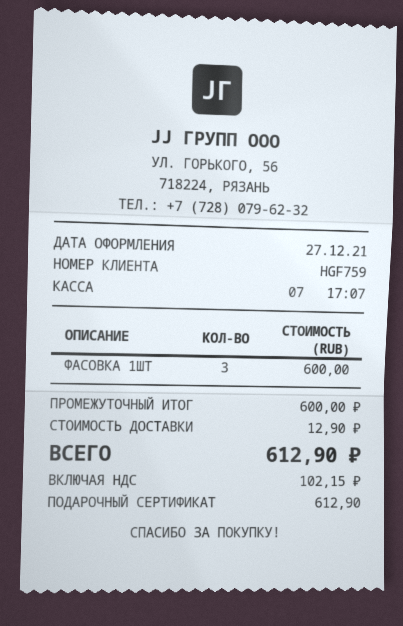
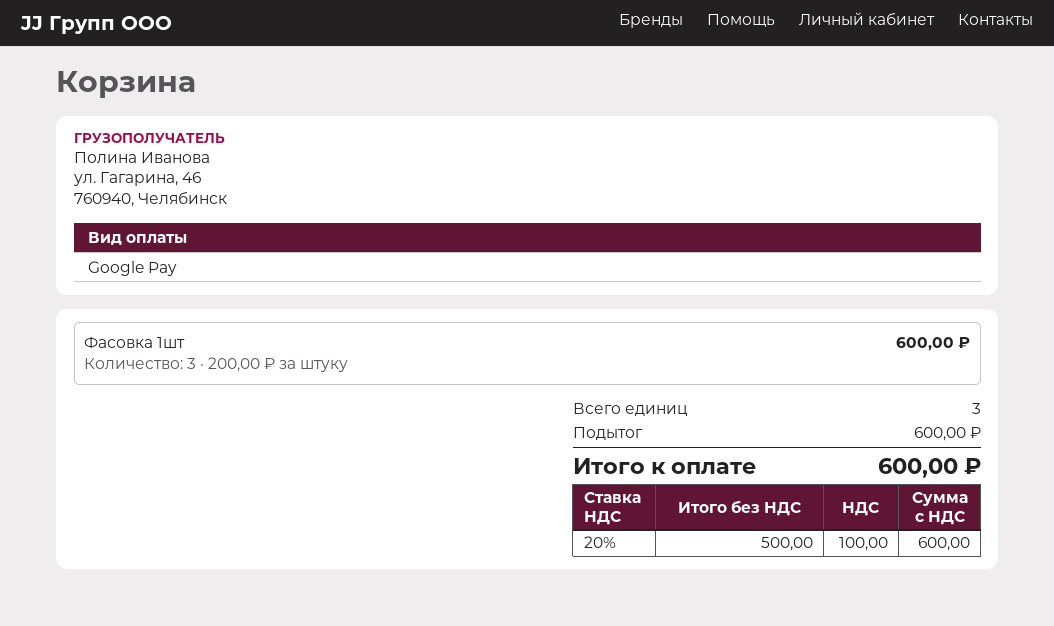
payment method: gift card -> Google Pay
shipping: 12.90 -> none
tax: 102.15 -> 100.00
total: 612.90 -> 600.00

